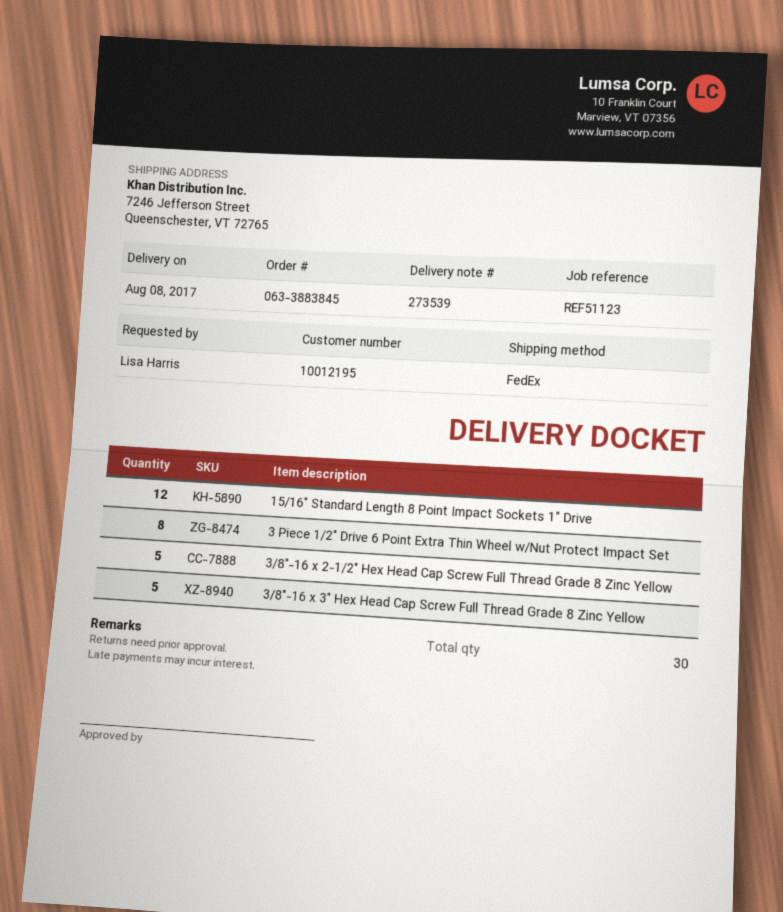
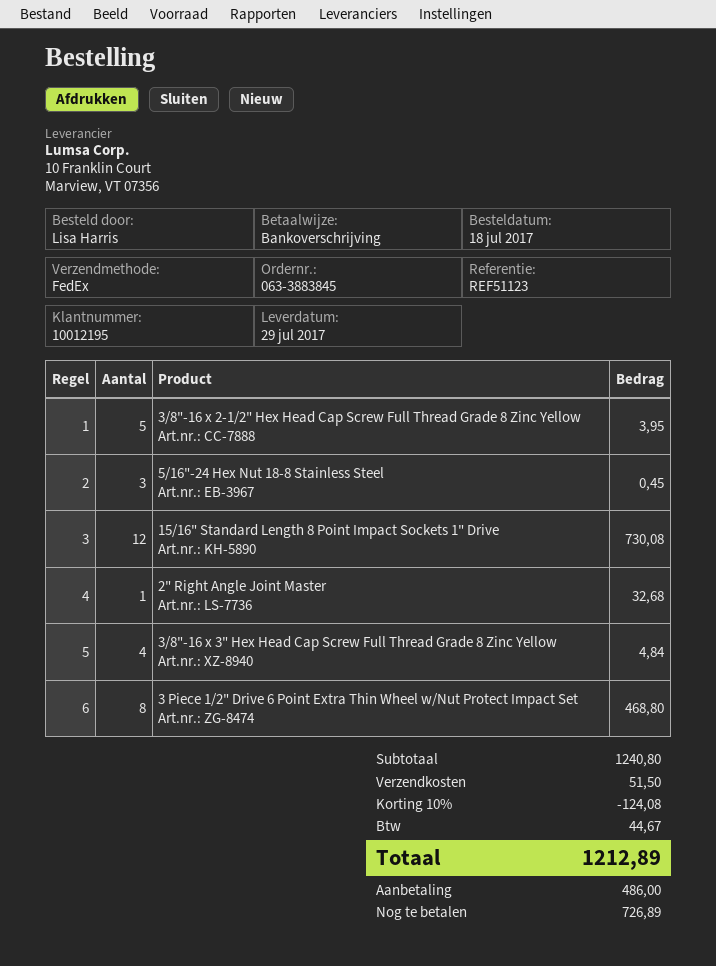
delivery date: 2017-08-08 -> 2017-07-29
3/8"-16 x 3" Hex Head Cap Screw Full Thread Grade 8 Zinc Yellow: 5 -> 4
5/16"-24 Hex Nut 18-8 Stainless Steel: none -> 3
2" Right Angle Joint Master: none -> 1

